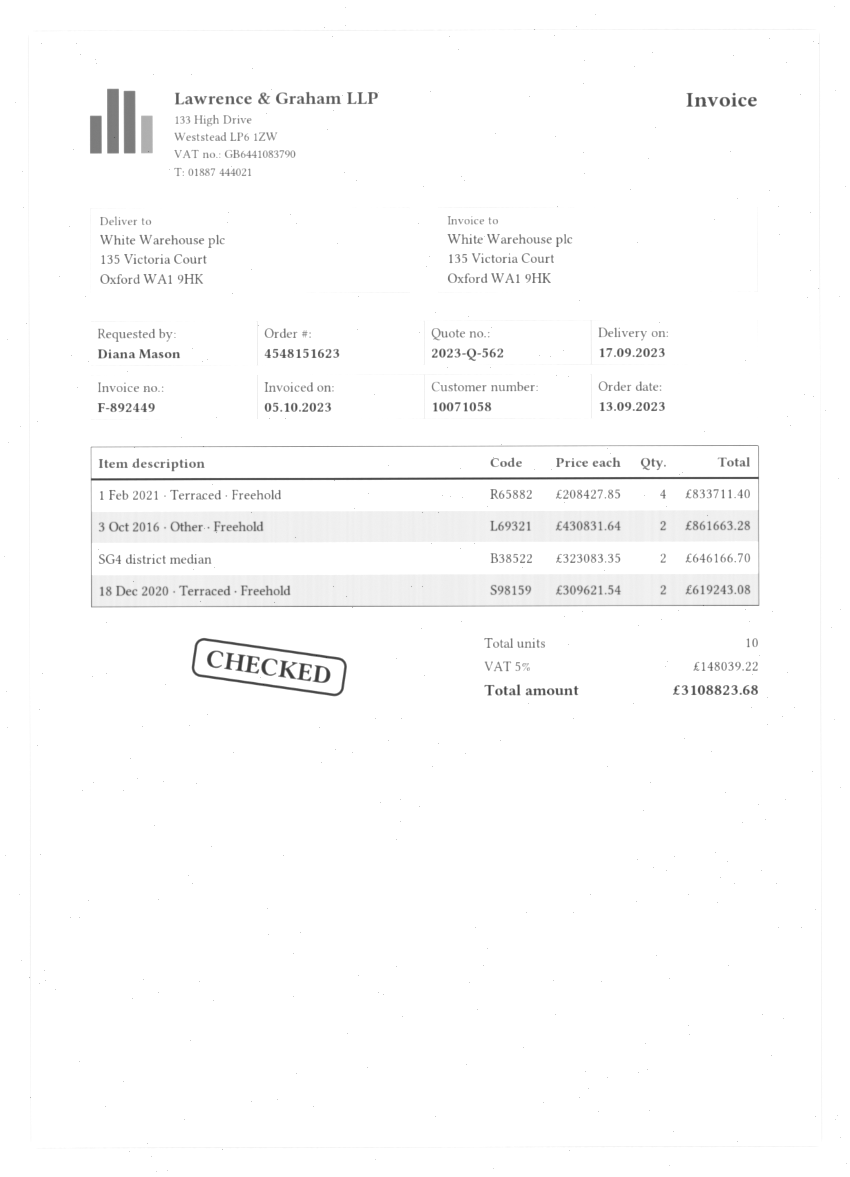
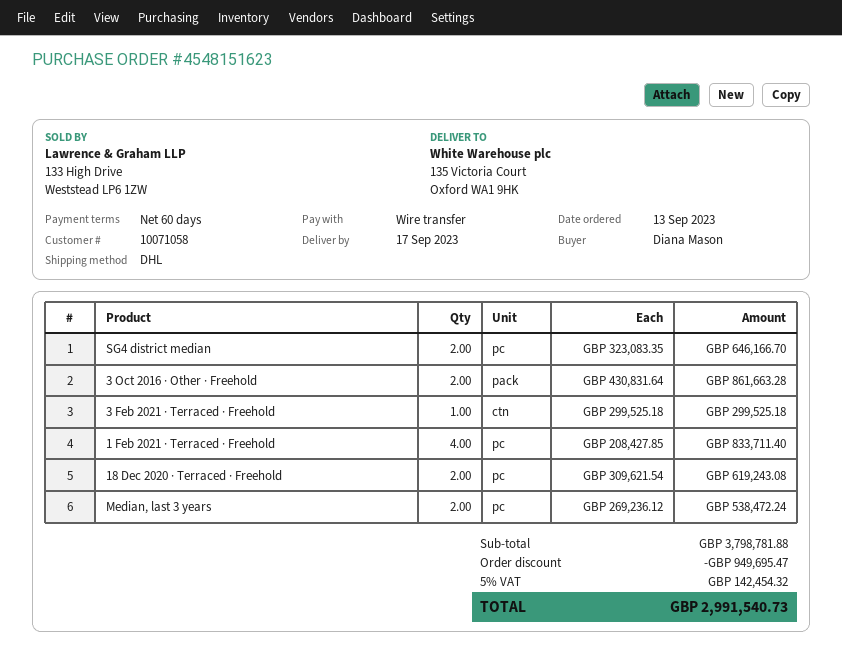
3 Feb 2021 · Terraced · Freehold: none -> 1 x 299525.18 = 299525.18
Median, last 3 years: none -> 2 x 269236.12 = 538472.24
discount: none -> 949695.47
tax: 5% = 148039.22 -> 5% = 142454.32
total: 3108823.68 -> 2991540.73

